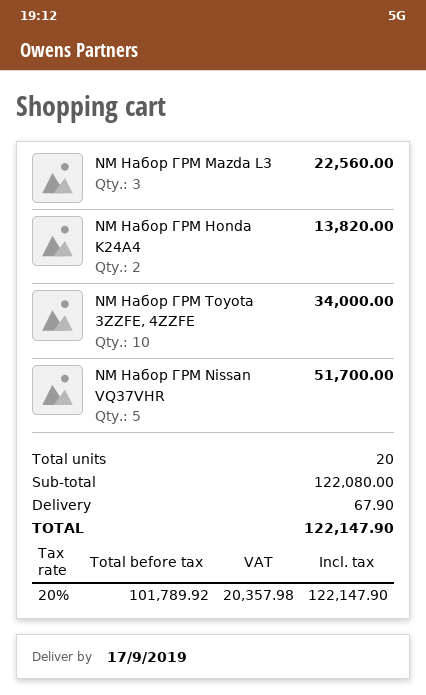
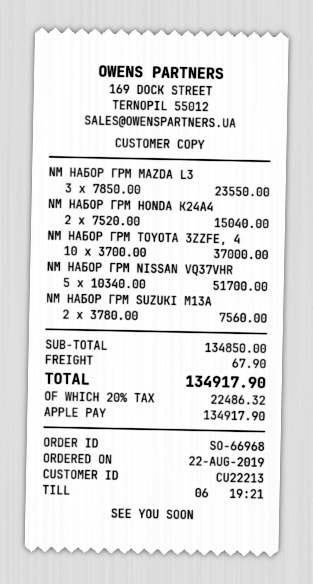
NM Набор ГРМ Mazda L3: 3 for 22560.00 -> 3 for 23550.00
NM Набор ГРМ Honda K24A4: 2 for 13820.00 -> 2 for 15040.00
NM Набор ГРМ Toyota 3ZZFE, 4ZZFE: 10 for 34000.00 -> 10 for 37000.00
NM НАБОР ГРМ SUZUKI M13A: none -> 2 for 7560.00
subtotal: 122080.00 -> 134850.00
tax: 20% = 20357.98 -> 20% = 22486.32
total: 122147.90 -> 134917.90

